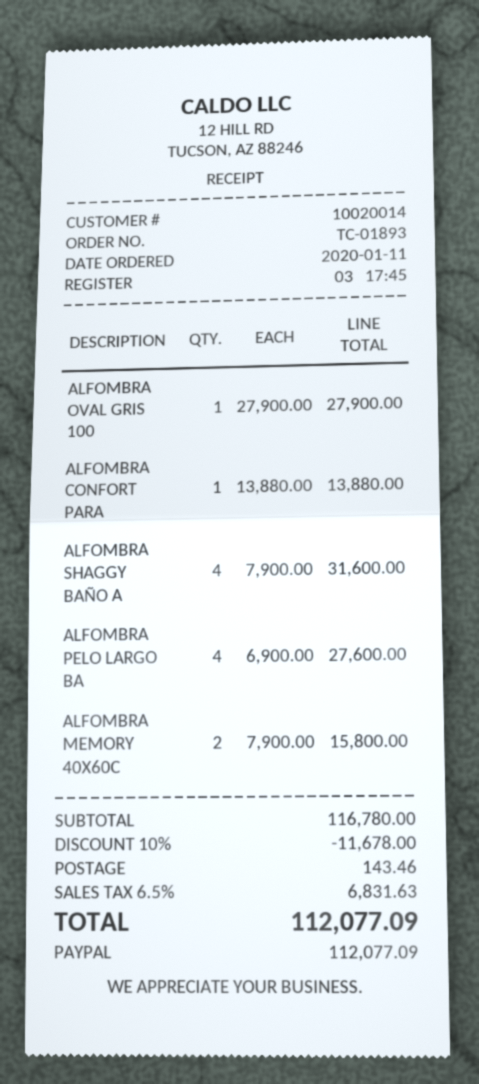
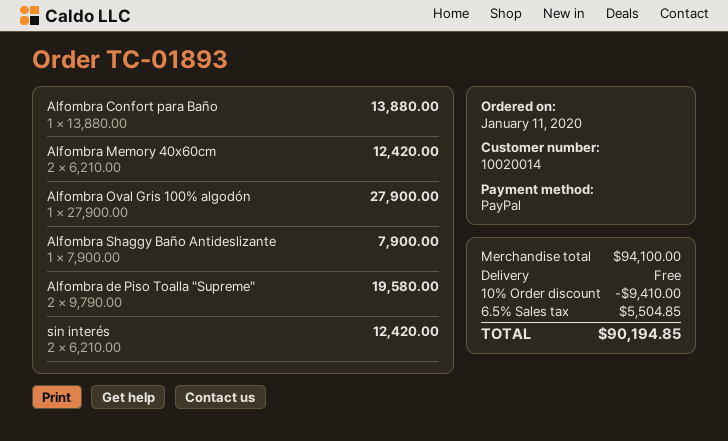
ALFOMBRA SHAGGY BAÑO A: 4 x 7900.00 = 31600.00 -> 1 x 7900.00 = 7900.00
ALFOMBRA PELO LARGO BA: 4 x 6900.00 = 27600.00 -> none
ALFOMBRA MEMORY 40X60C: 2 x 7900.00 = 15800.00 -> 2 x 6210.00 = 12420.00
Alfombra de Piso Toalla "Supreme": none -> 2 x 9790.00 = 19580.00
sin interés: none -> 2 x 6210.00 = 12420.00
subtotal: 116780.00 -> 94100.00
discount: 10% = 11678.00 -> 10% = 9410.00
shipping: 143.46 -> 0.00
tax: 6.5% = 6831.63 -> 6.5% = 5504.85
total: 112077.09 -> 90194.85

